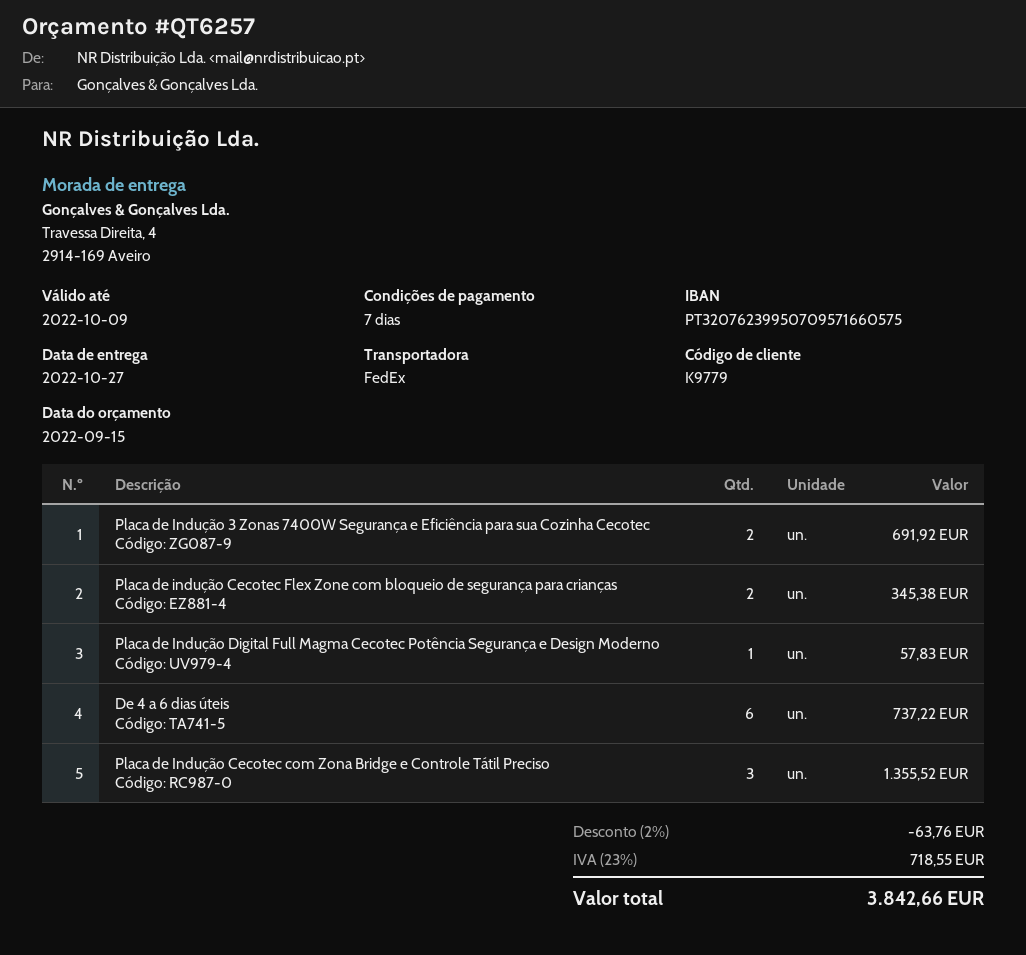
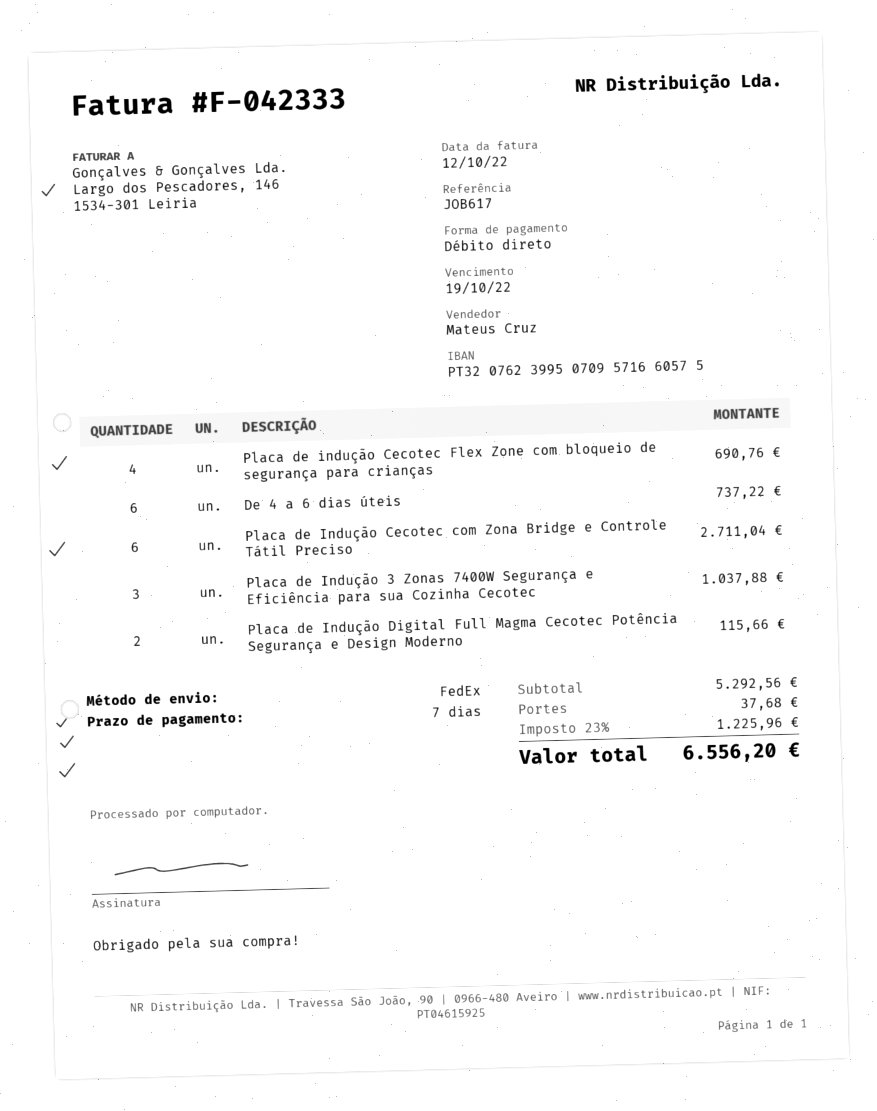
Placa de Indução 3 Zonas 7400W Segurança e Eficiência para sua Cozinha Cecotec: 2 for 691.92 -> 3 for 1037.88
Placa de indução Cecotec Flex Zone com bloqueio de segurança para crianças: 2 for 345.38 -> 4 for 690.76
Placa de Indução Digital Full Magma Cecotec Potência Segurança e Design Moderno: 1 for 57.83 -> 2 for 115.66
Placa de Indução Cecotec com Zona Bridge e Controle Tátil Preciso: 3 for 1355.52 -> 6 for 2711.04
discount: 2% = 63.76 -> none
shipping: none -> 37.68
tax: 23% = 718.55 -> 23% = 1225.96
total: 3842.66 -> 6556.20

